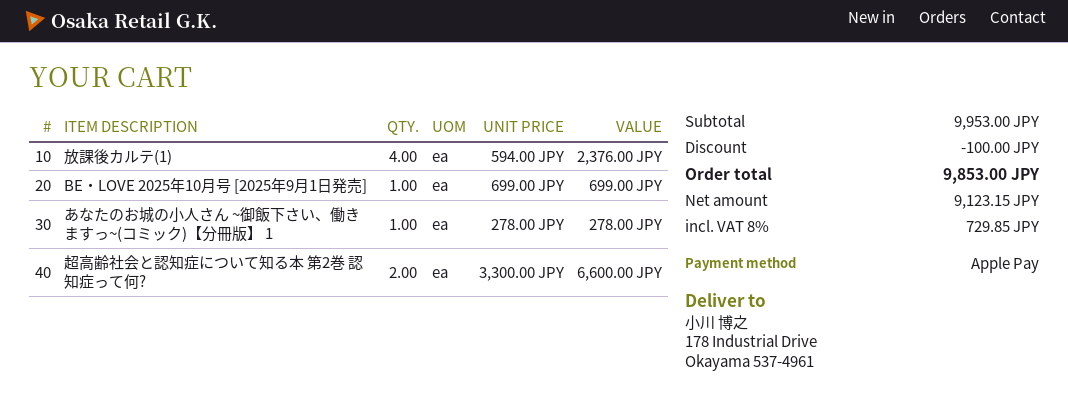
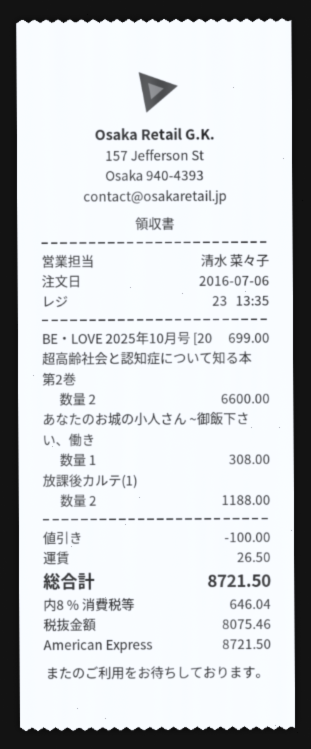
payment method: Apple Pay -> American Express
放課後カルテ(1): 4 for 2376.00 -> 2 for 1188.00
あなたのお城の小人さん ~御飯下さい、働きますっ~(コミック)【分冊版】 1: 1 for 278.00 -> 1 for 308.00
shipping: none -> 26.50
net: 9123.15 -> 8075.46
tax: 8% = 729.85 -> 8% = 646.04
total: 9853.00 -> 8721.50

